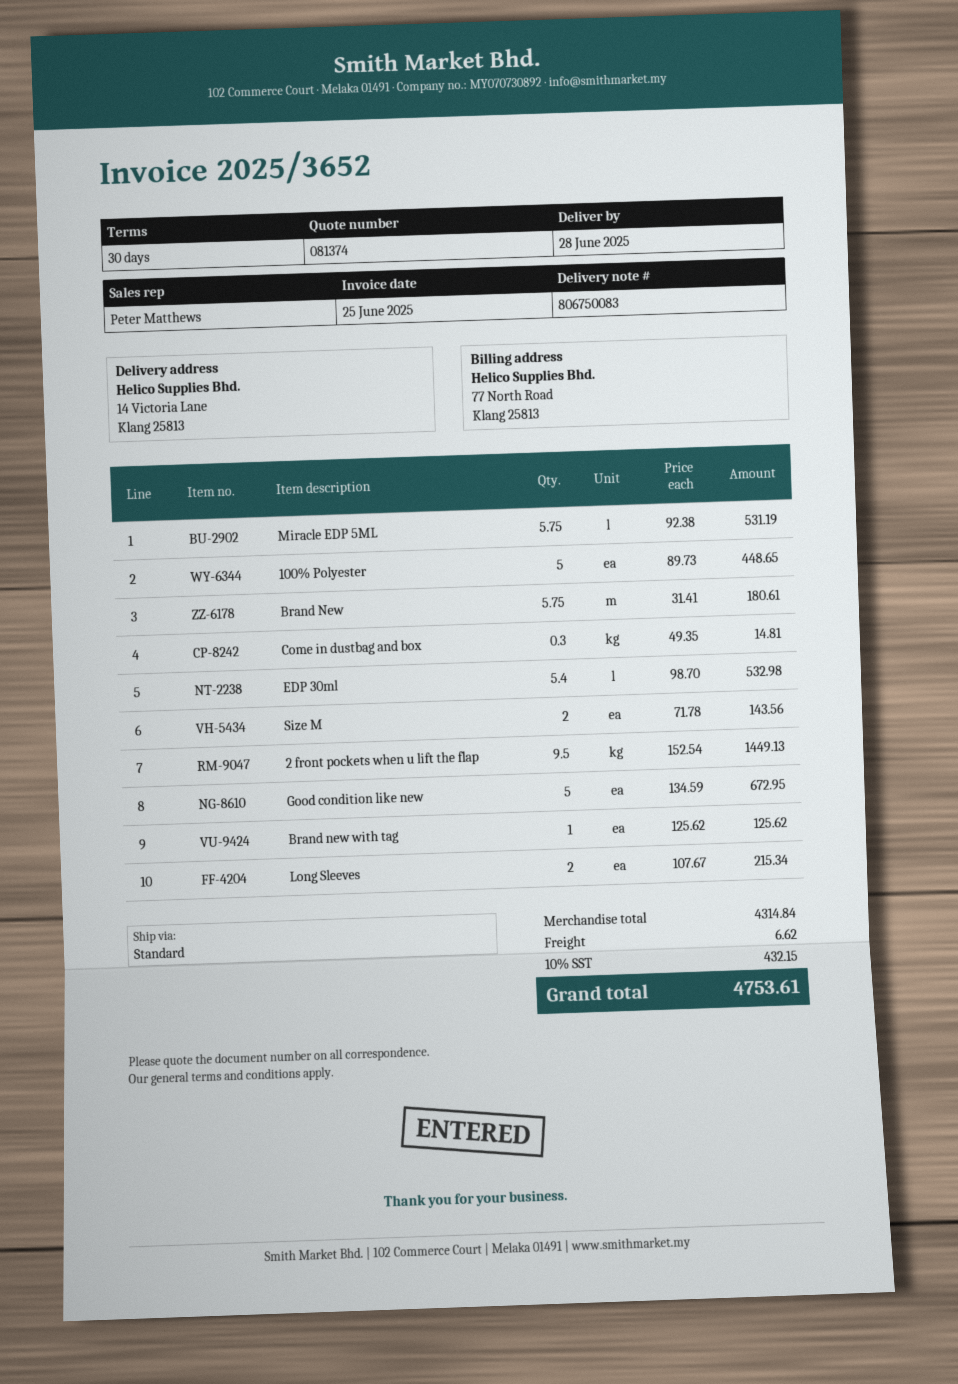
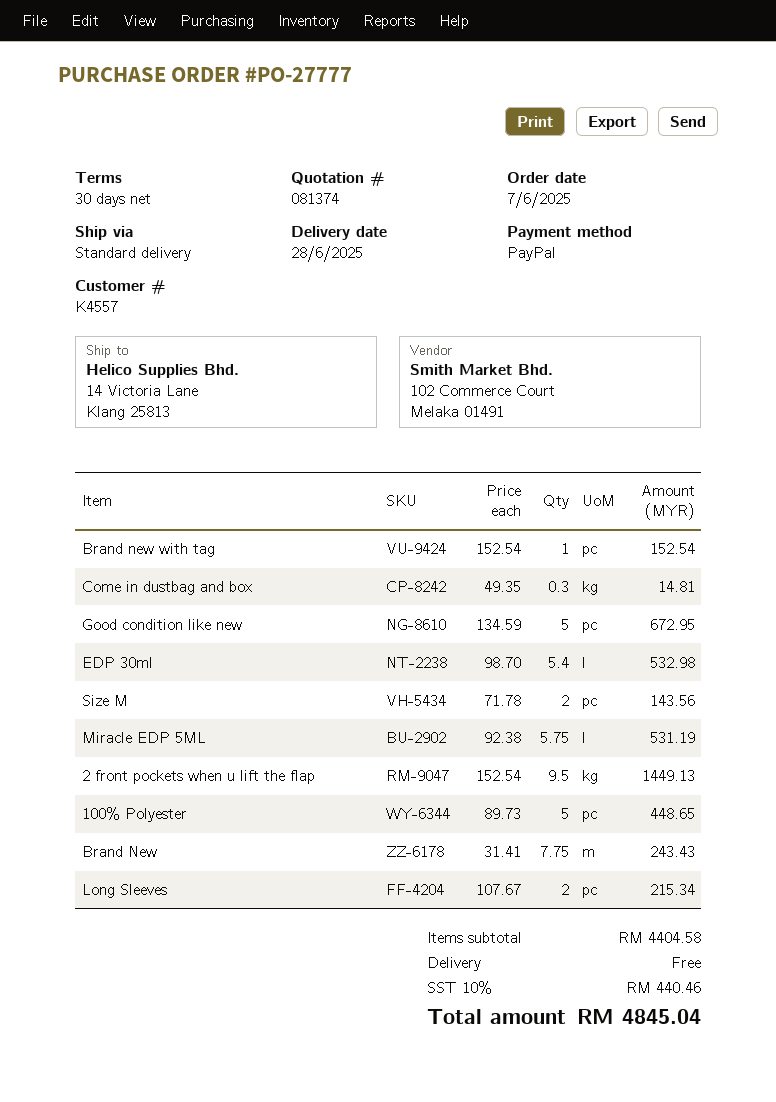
Brand New: 5.75 x 31.41 = 180.61 -> 7.75 x 31.41 = 243.43
Brand new with tag: 1 x 125.62 = 125.62 -> 1 x 152.54 = 152.54
subtotal: 4314.84 -> 4404.58
shipping: 6.62 -> 0.00
tax: 10% = 432.15 -> 10% = 440.46
total: 4753.61 -> 4845.04

